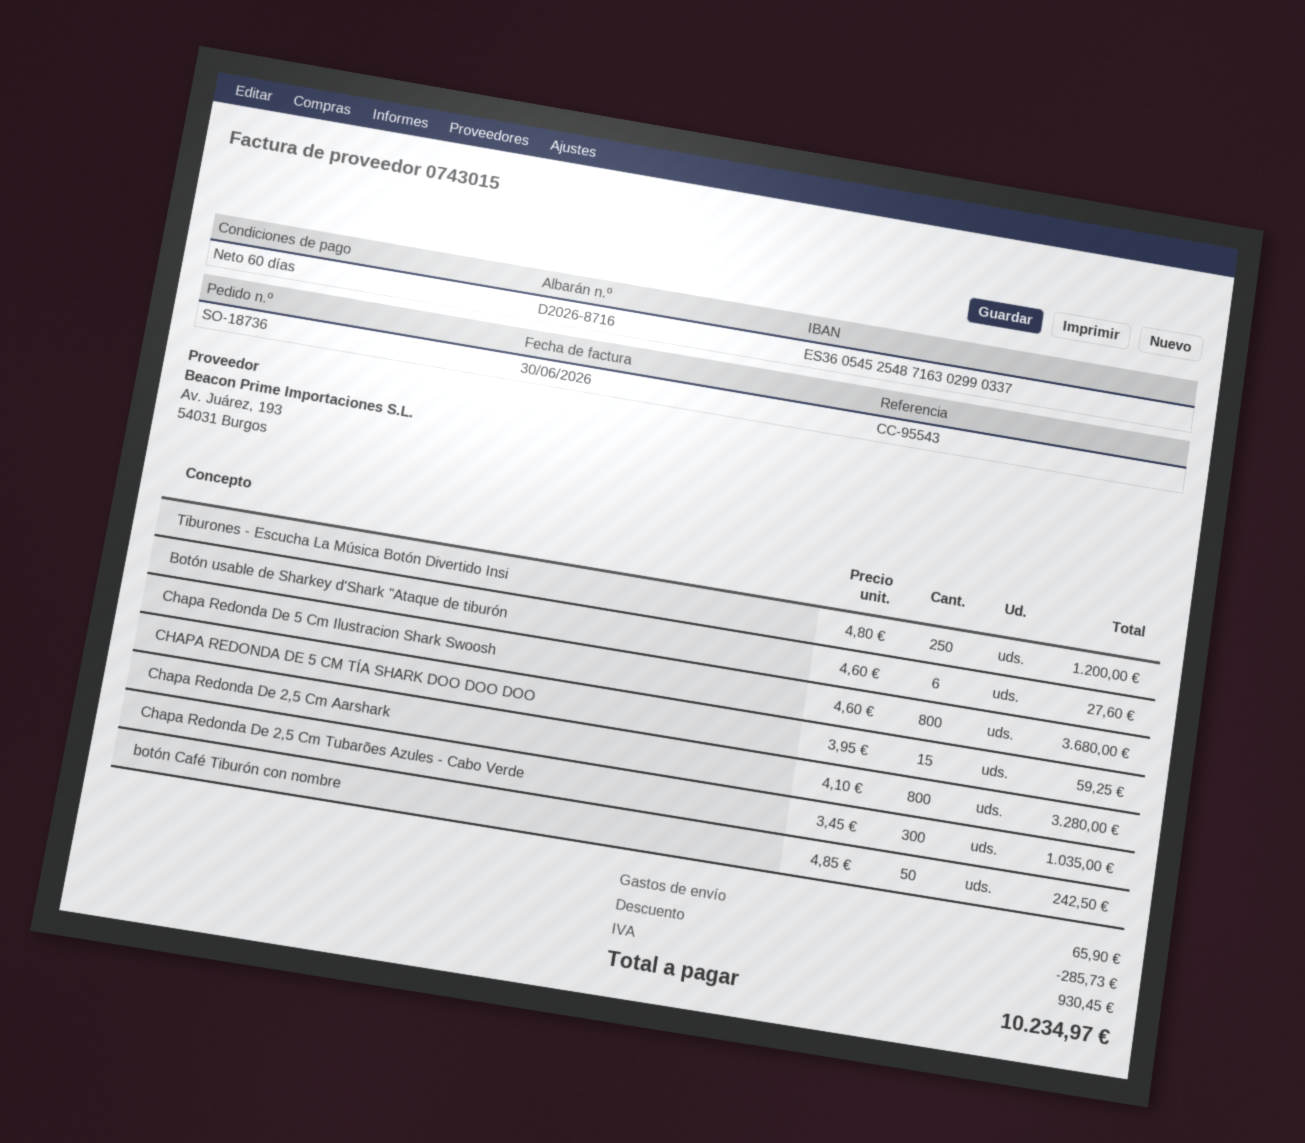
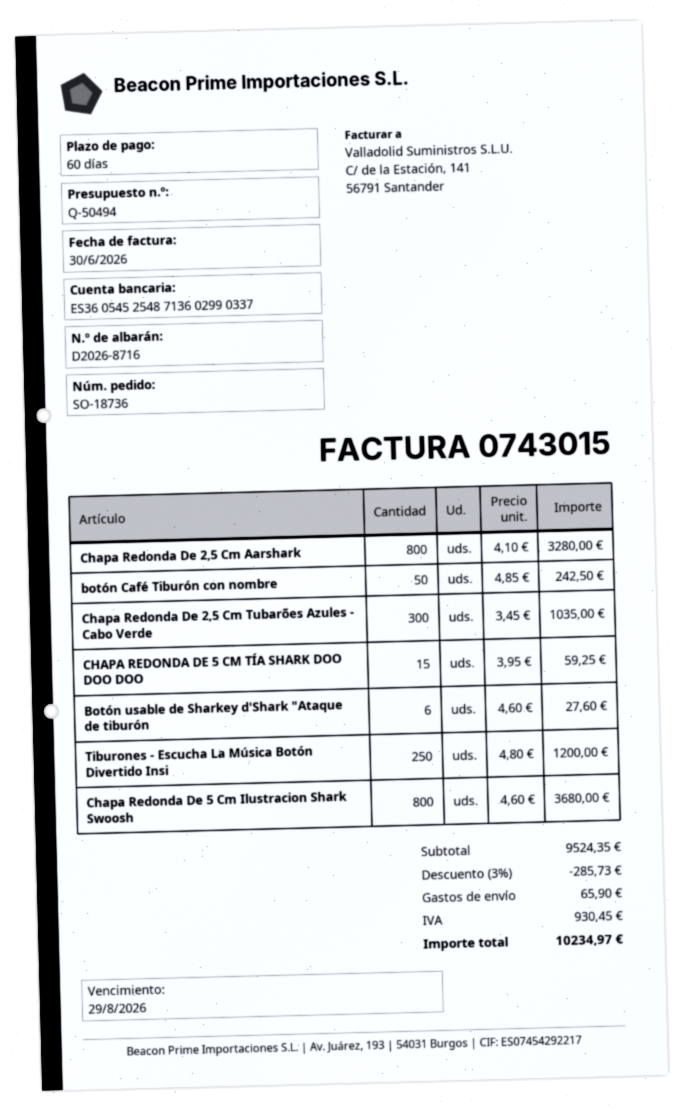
bank account: ES3605452548716302990337 -> ES3605452548713602990337

